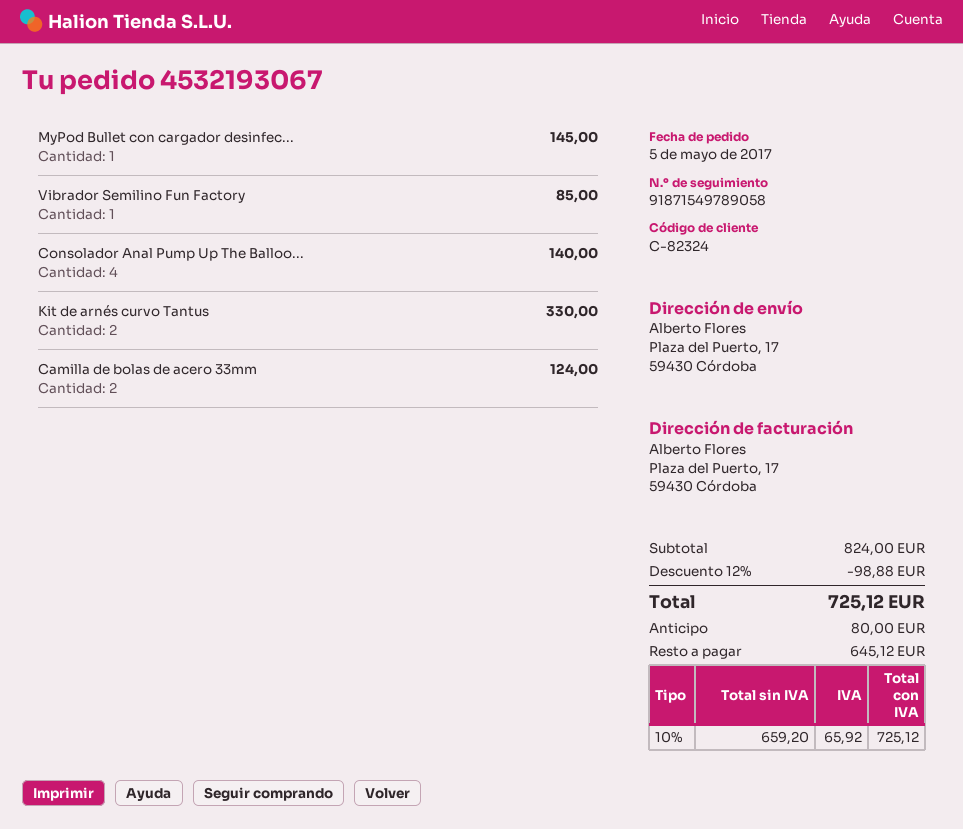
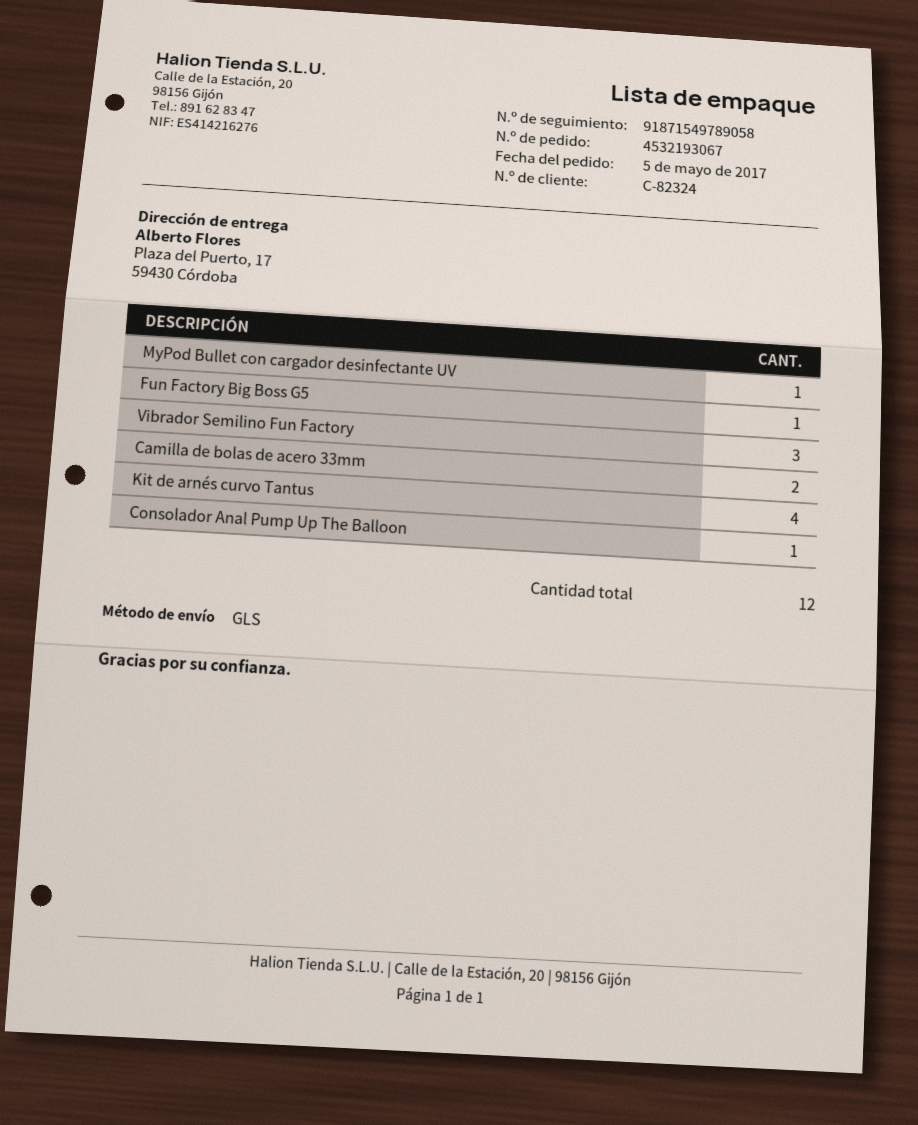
Vibrador Semilino Fun Factory: 1 -> 3
Consolador Anal Pump Up The Balloo...: 4 -> 1
Kit de arnés curvo Tantus: 2 -> 4
Fun Factory Big Boss G5: none -> 1

